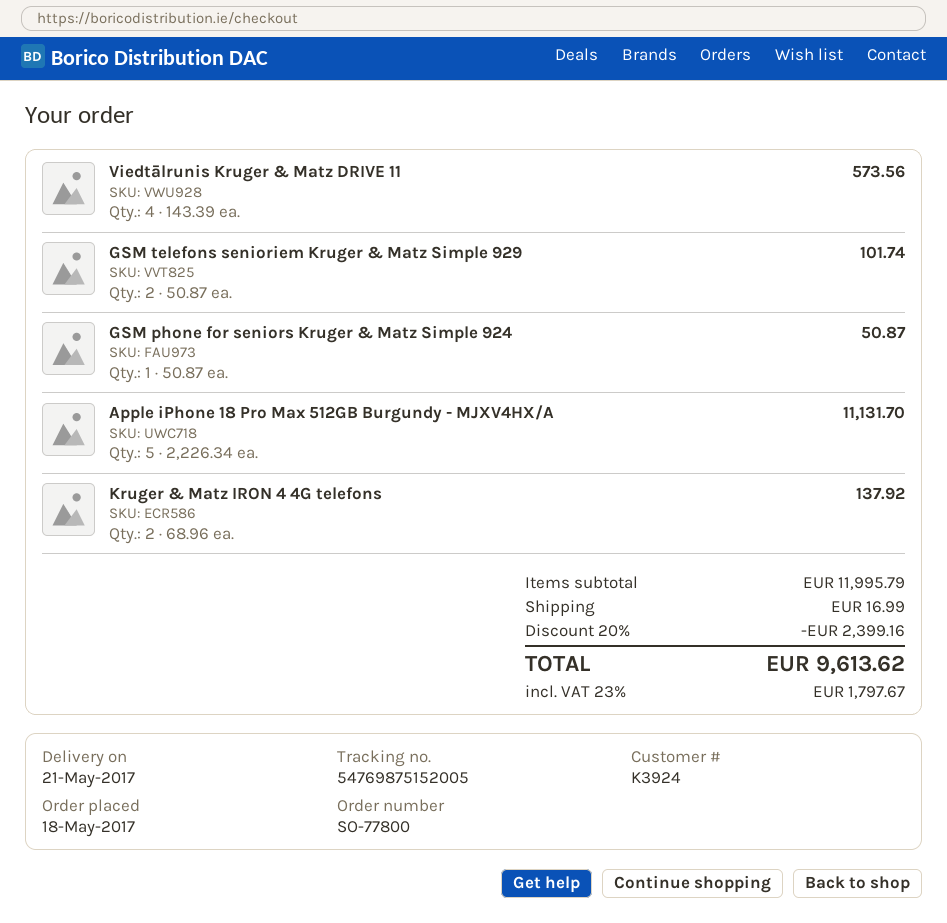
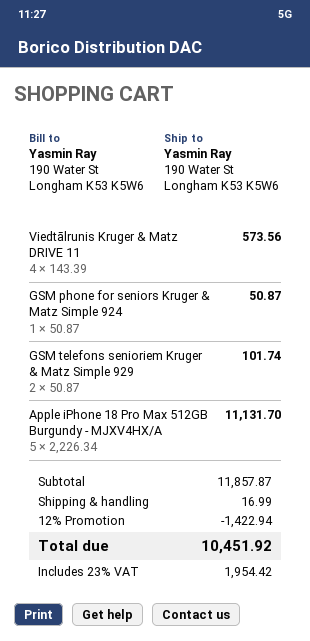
Kruger & Matz IRON 4 4G telefons: 2 x 68.96 = 137.92 -> none
subtotal: 11995.79 -> 11857.87
discount: 20% = 2399.16 -> 12% = 1422.94
tax: 23% = 1797.67 -> 23% = 1954.42
total: 9613.62 -> 10451.92

